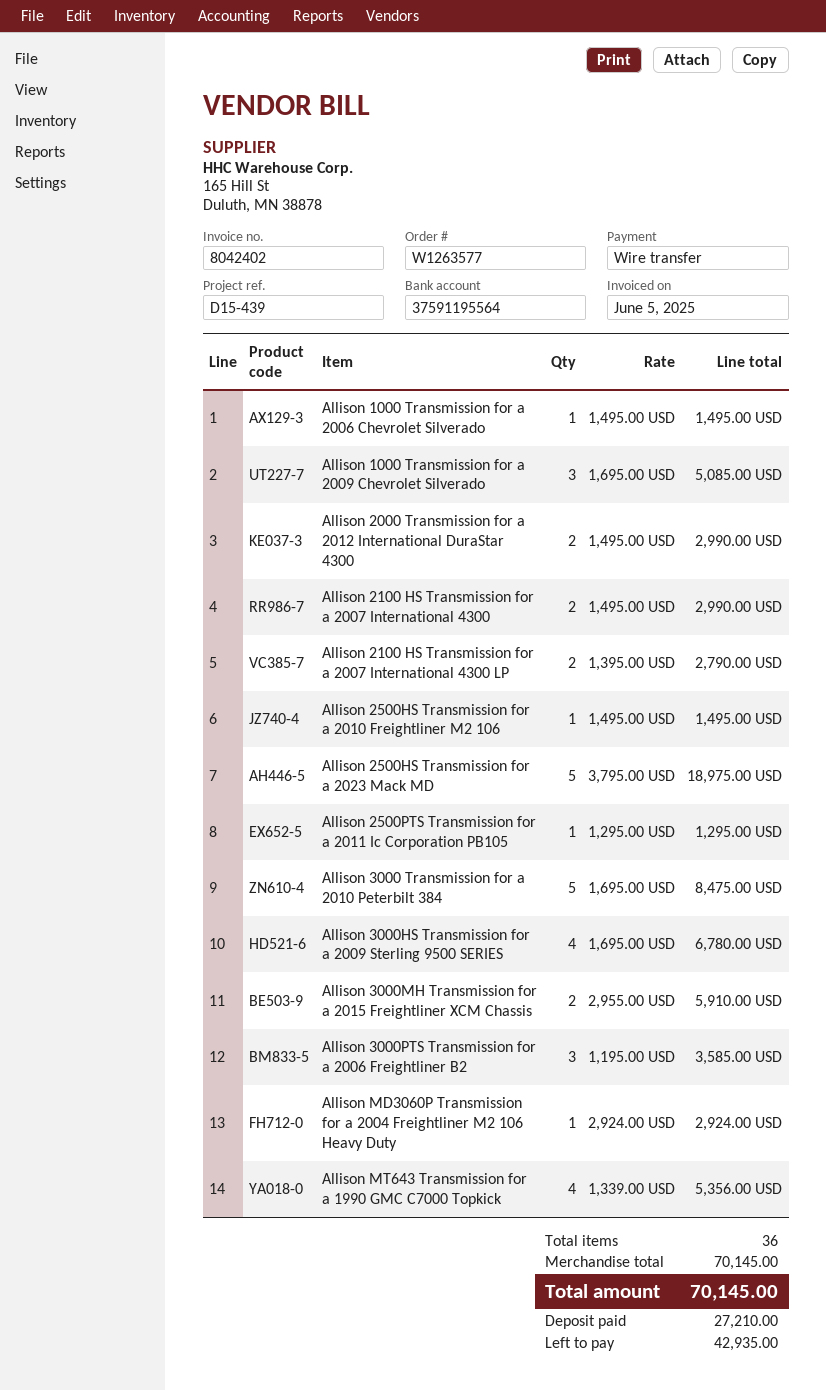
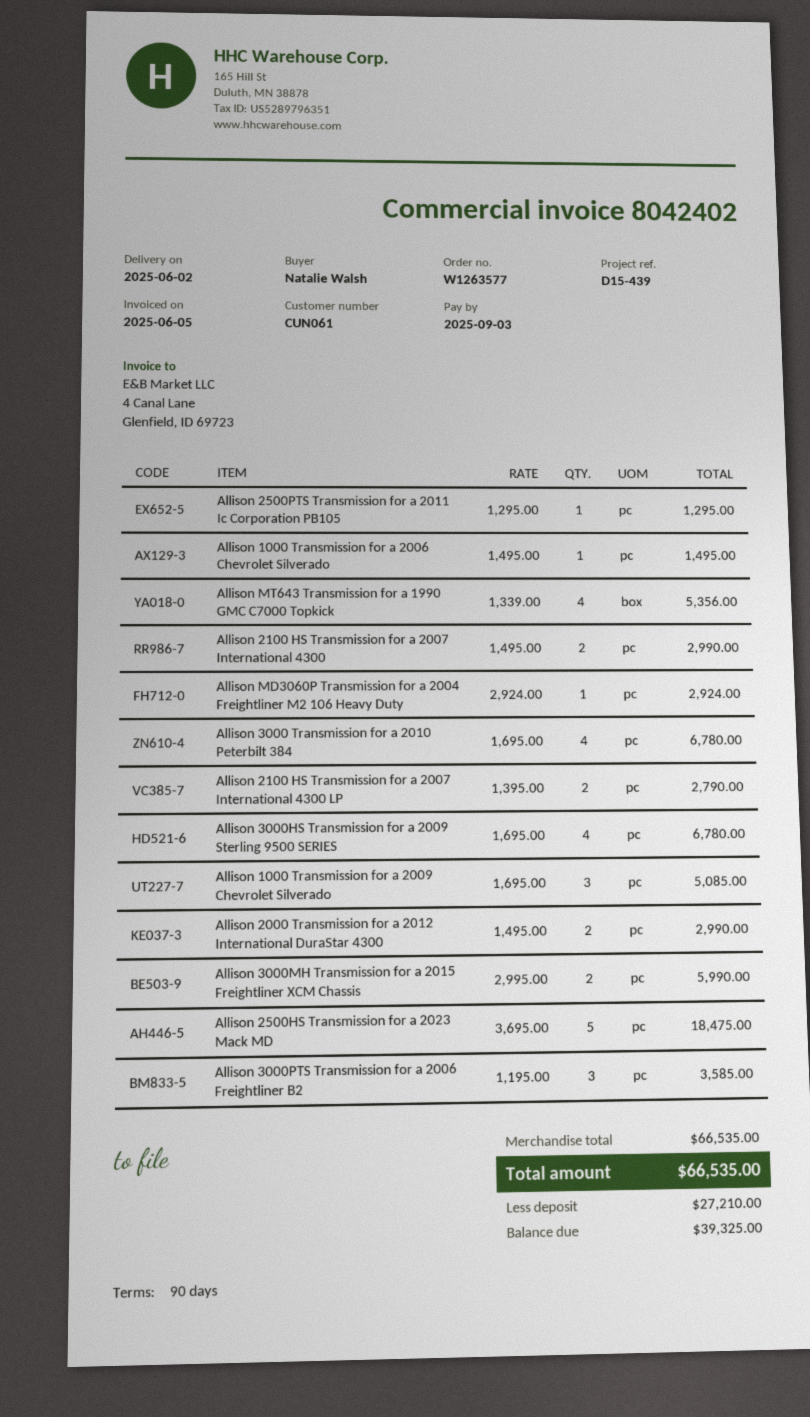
Allison 2500HS Transmission for a 2010 Freightliner M2 106: 1 x 1495.00 = 1495.00 -> none
Allison 2500HS Transmission for a 2023 Mack MD: 5 x 3795.00 = 18975.00 -> 5 x 3695.00 = 18475.00
Allison 3000 Transmission for a 2010 Peterbilt 384: 5 x 1695.00 = 8475.00 -> 4 x 1695.00 = 6780.00
Allison 3000MH Transmission for a 2015 Freightliner XCM Chassis: 2 x 2955.00 = 5910.00 -> 2 x 2995.00 = 5990.00
subtotal: 70145.00 -> 66535.00
total: 70145.00 -> 66535.00
balance: 42935.00 -> 39325.00

